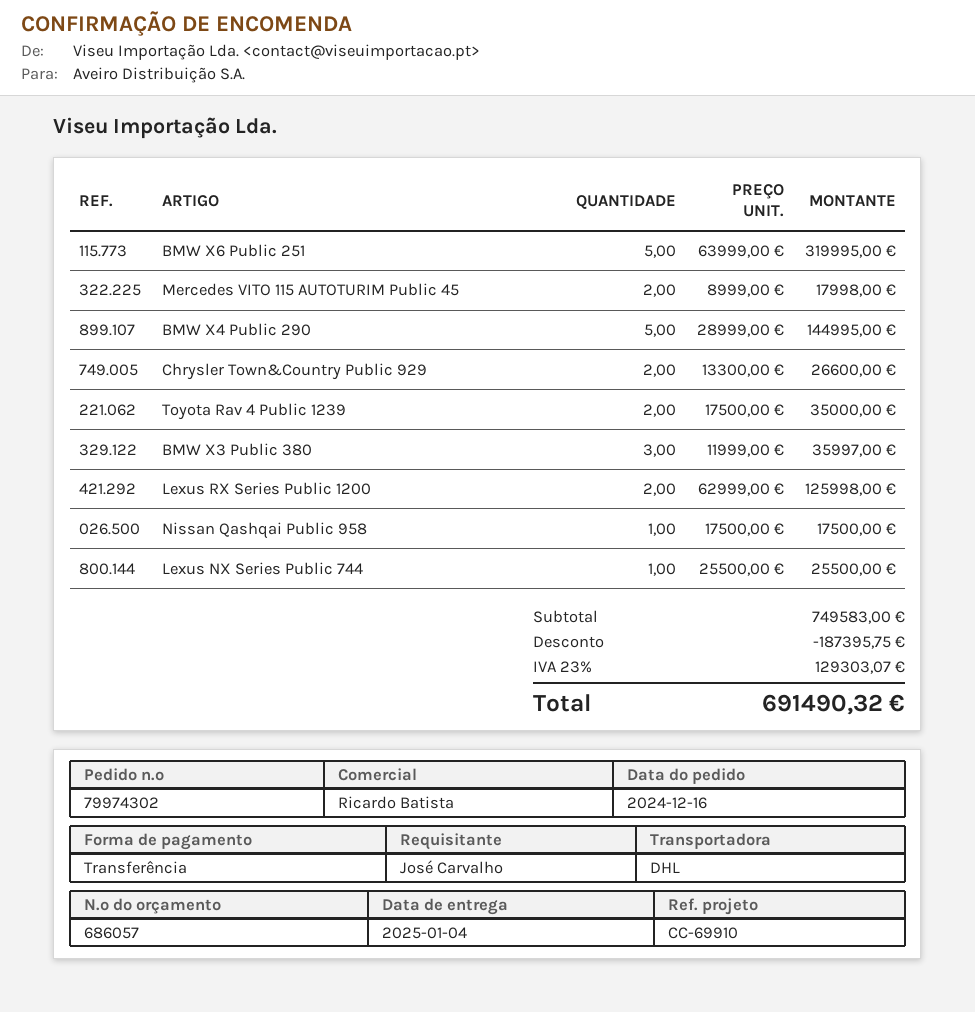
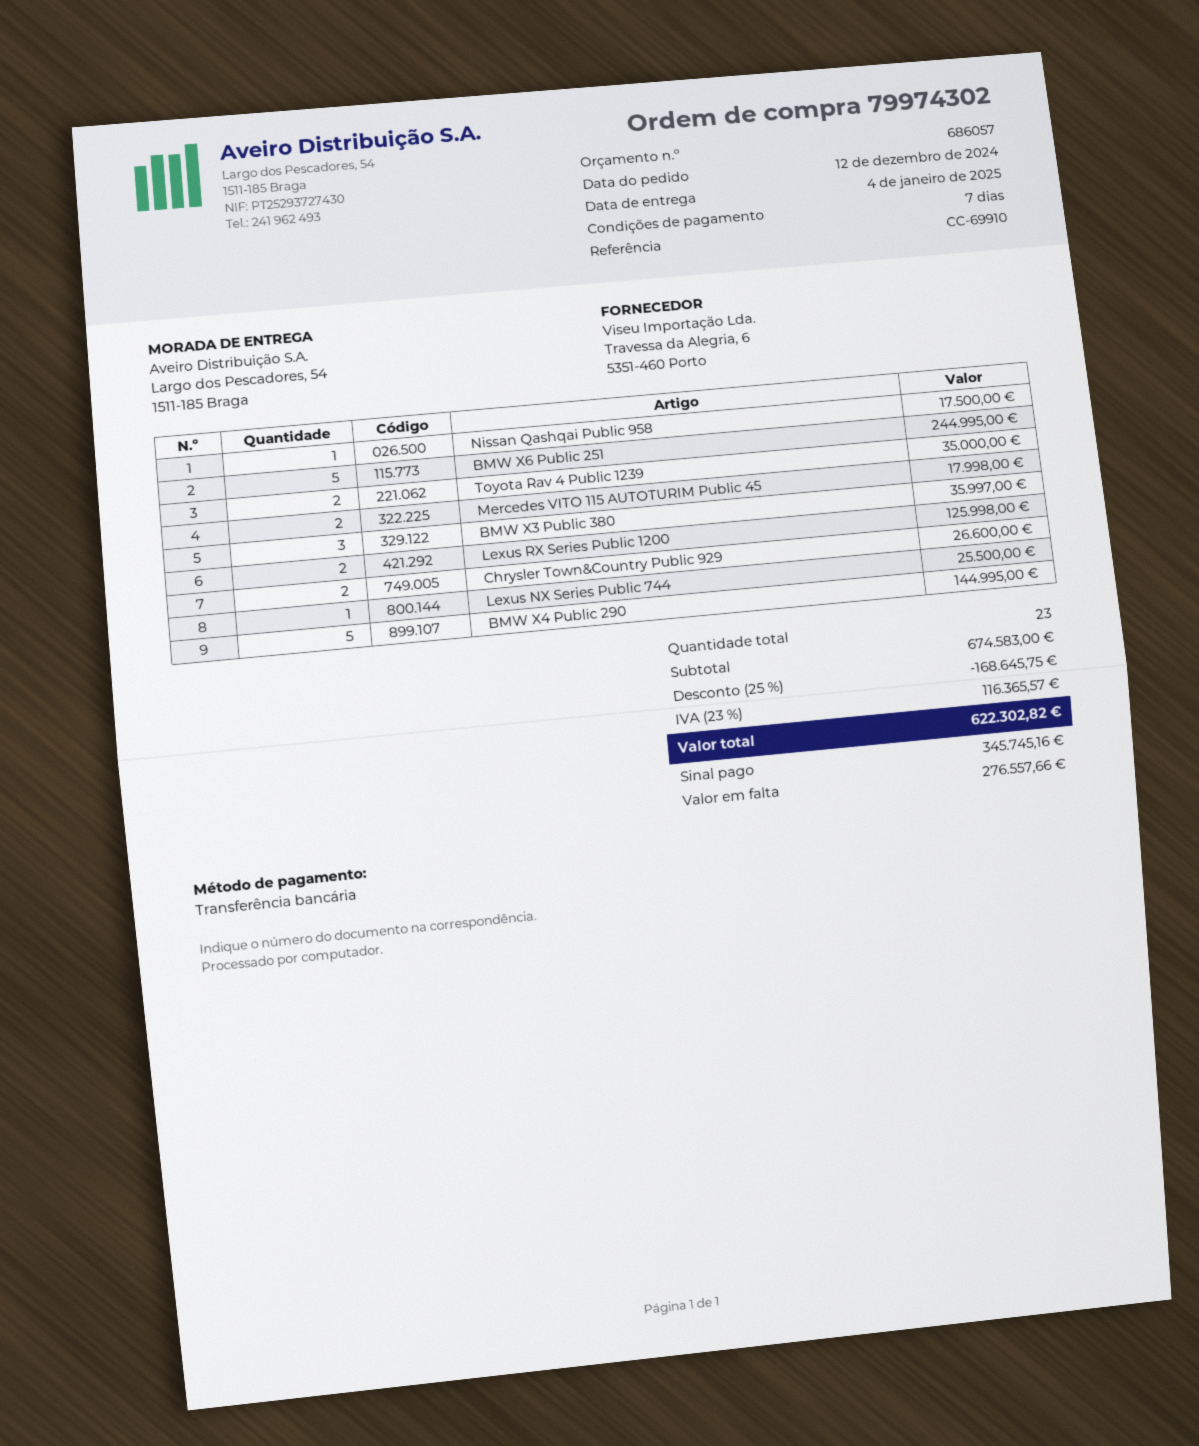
order date: 2024-12-16 -> 2024-12-12
BMW X6 Public 251: 5 for 319995.00 -> 5 for 244995.00
subtotal: 749583.00 -> 674583.00
discount: 187395.75 -> 168645.75
tax: 23% = 129303.07 -> 23% = 116365.57
total: 691490.32 -> 622302.82

